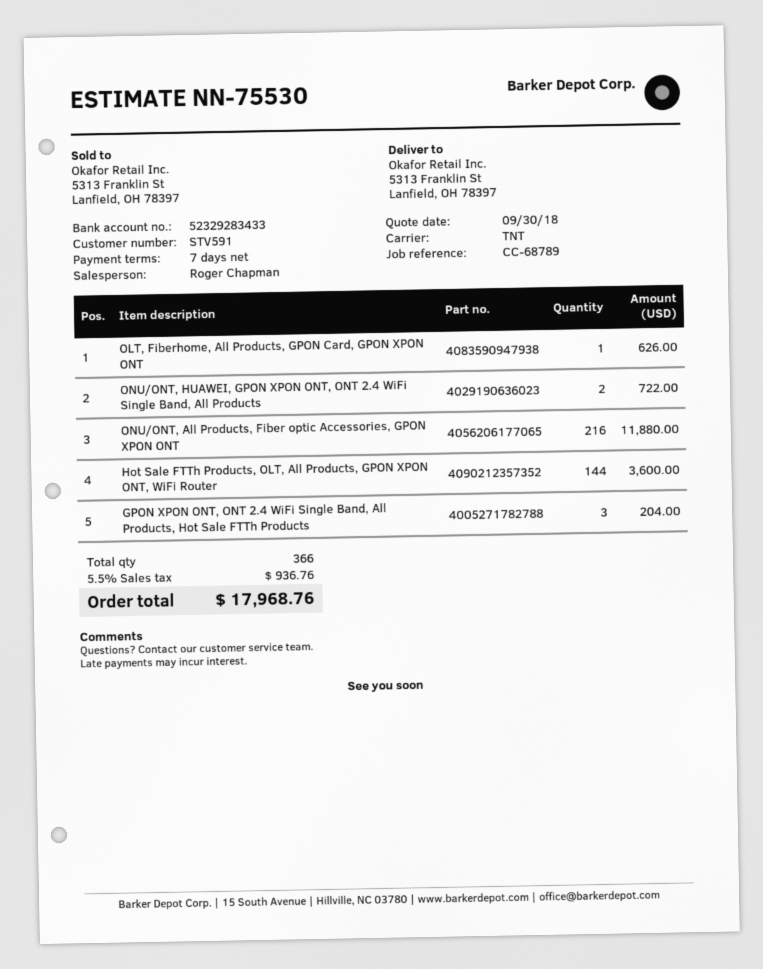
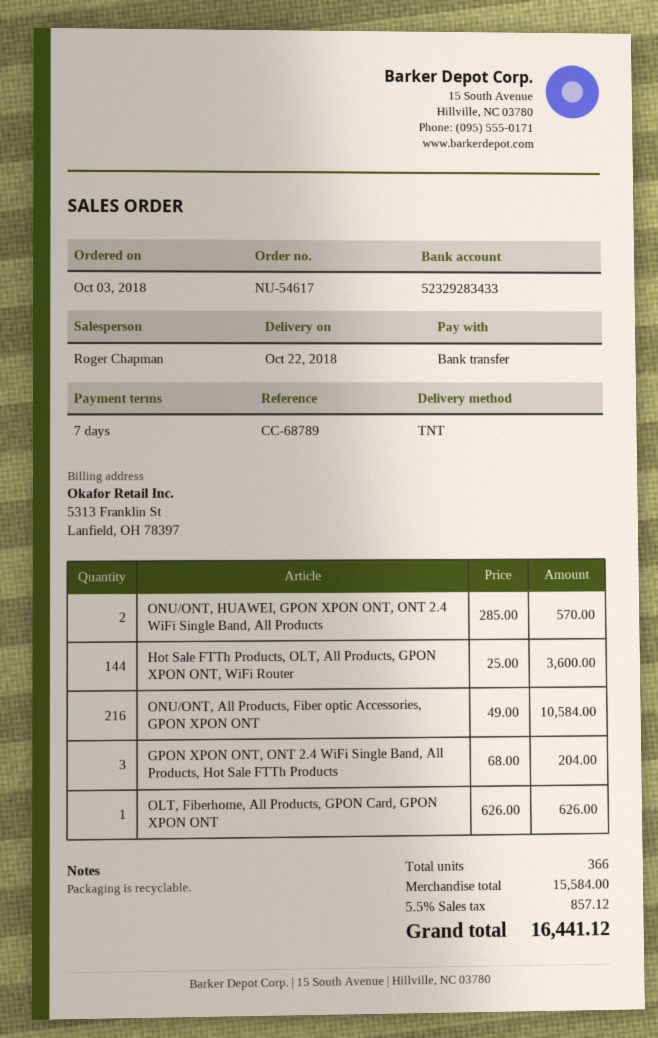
ONU/ONT, HUAWEI, GPON XPON ONT, ONT 2.4 WiFi Single Band, All Products: 2 for 722.00 -> 2 for 570.00
ONU/ONT, All Products, Fiber optic Accessories, GPON XPON ONT: 216 for 11880.00 -> 216 for 10584.00
tax: 5.5% = 936.76 -> 5.5% = 857.12
total: 17968.76 -> 16441.12

